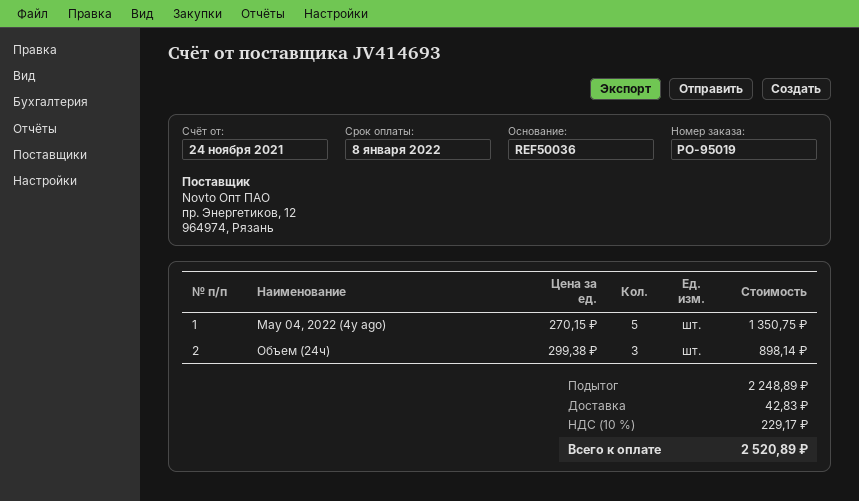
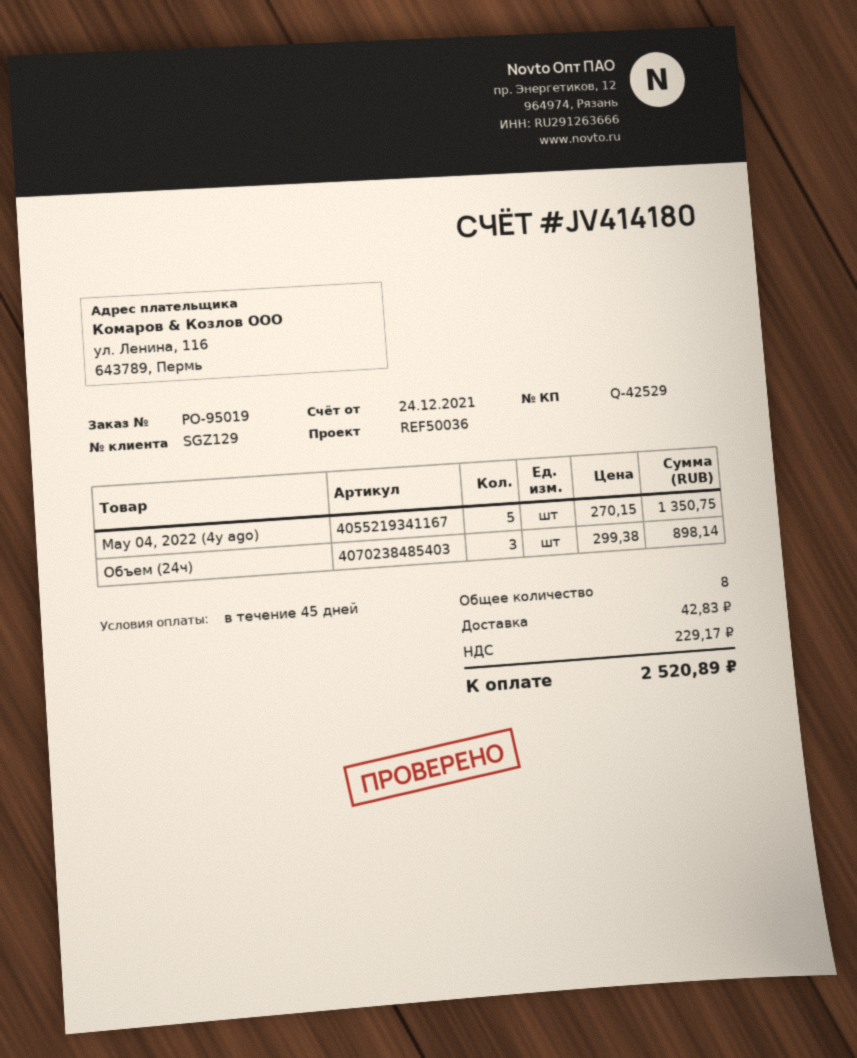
invoice number: JV414693 -> JV414180
invoice date: 2021-11-24 -> 2021-12-24

